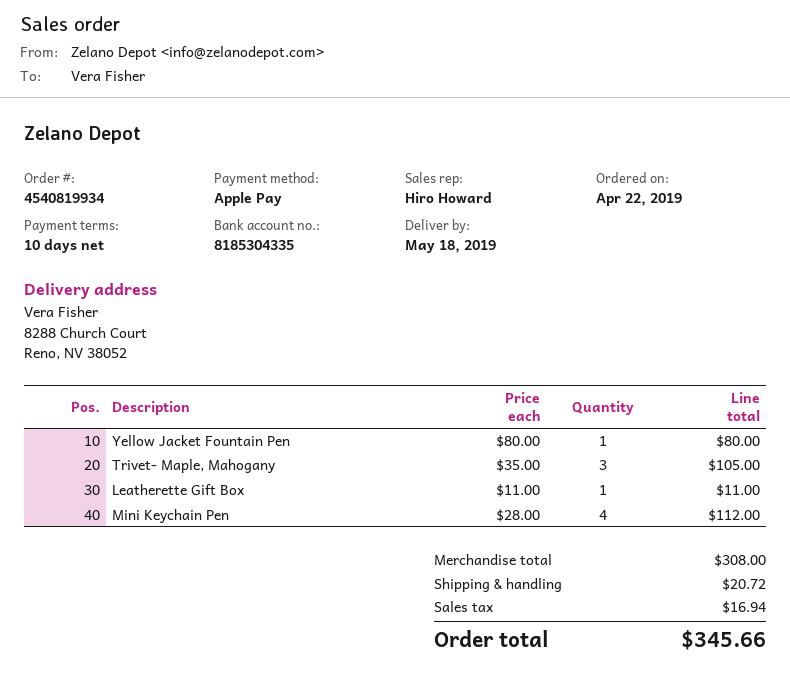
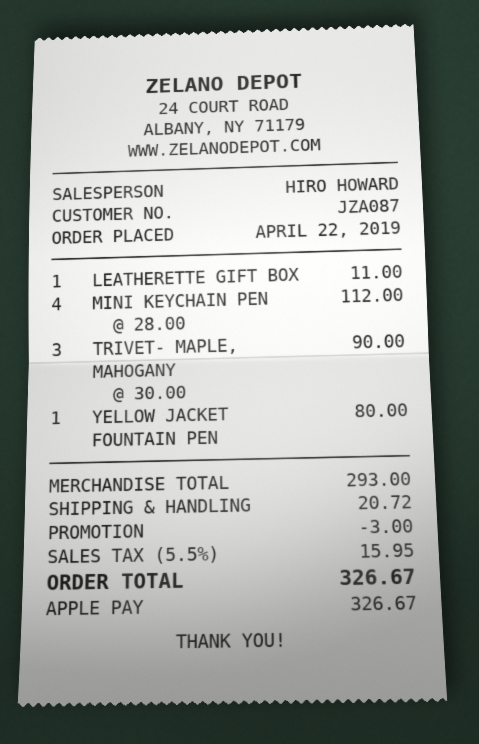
Trivet- Maple, Mahogany: 3 x 35.00 = 105.00 -> 3 x 30.00 = 90.00
subtotal: 308.00 -> 293.00
discount: none -> 3.00
tax: 16.94 -> 15.95
total: 345.66 -> 326.67

